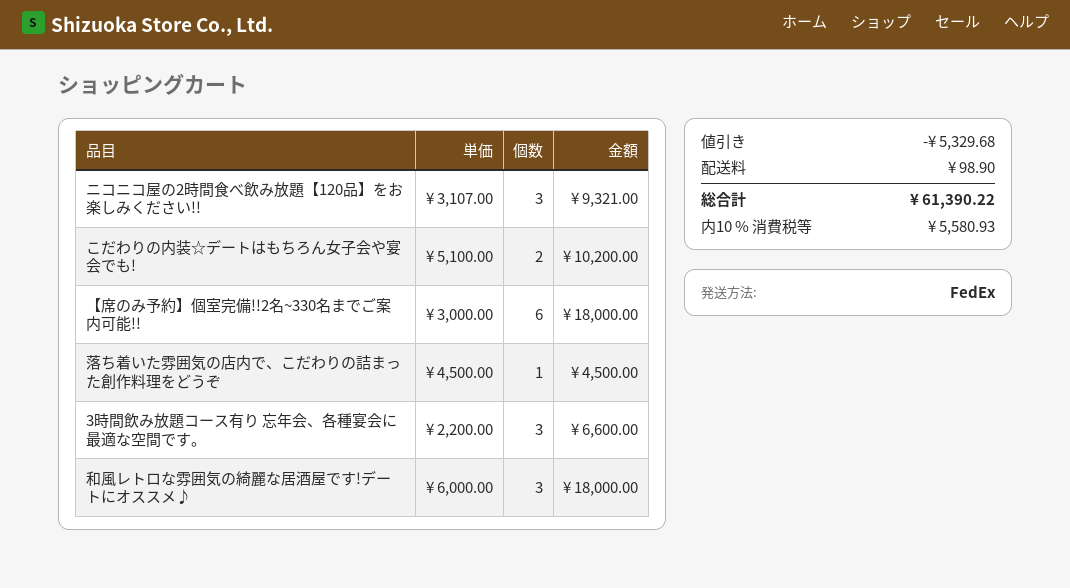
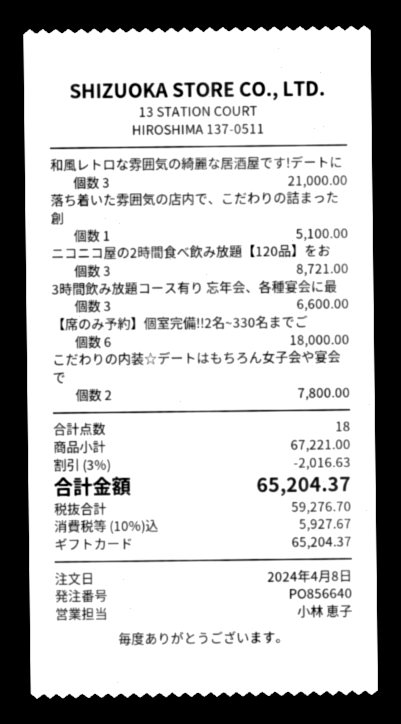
ニコニコ屋の2時間食べ飲み放題【120品】をお楽しみください!!: 3 for 9321.00 -> 3 for 8721.00
こだわりの内装☆デートはもちろん女子会や宴会でも!: 2 for 10200.00 -> 2 for 7800.00
落ち着いた雰囲気の店内で、こだわりの詰まった創作料理をどうぞ: 1 for 4500.00 -> 1 for 5100.00
和風レトロな雰囲気の綺麗な居酒屋です!デートにオススメ♪: 3 for 18000.00 -> 3 for 21000.00
discount: 5329.68 -> 2016.63
shipping: 98.90 -> none
tax: 10% = 5580.93 -> 10% = 5927.67
total: 61390.22 -> 65204.37

